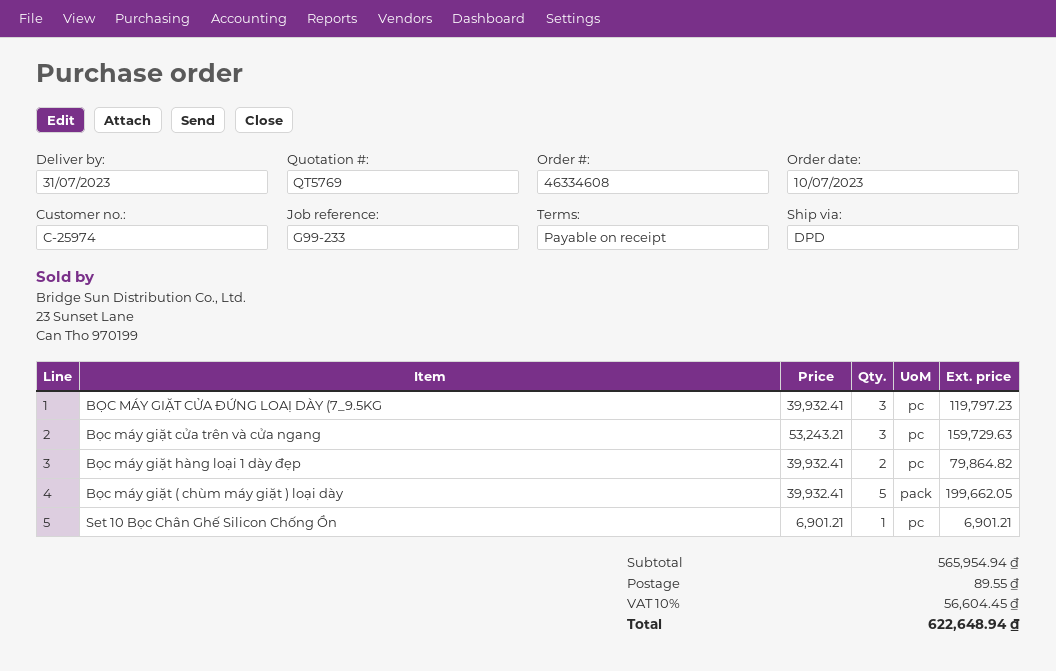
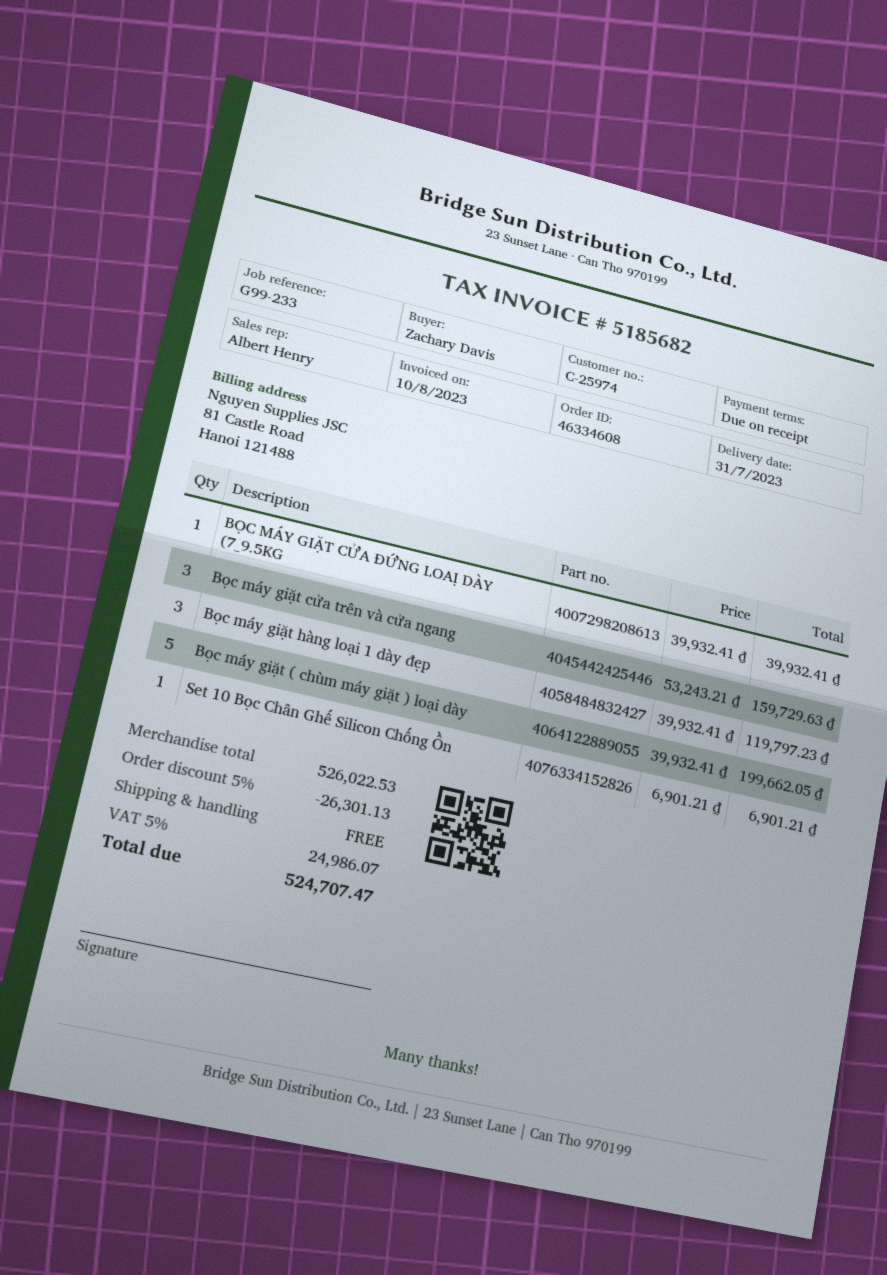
BỌC MÁY GIẶT CỬA ĐỨNG LOAỊ DÀY (7_9.5KG: 3 x 39932.41 = 119797.23 -> 1 x 39932.41 = 39932.41
Bọc máy giặt hàng loại 1 dày đẹp: 2 x 39932.41 = 79864.82 -> 3 x 39932.41 = 119797.23
subtotal: 565954.94 -> 526022.53
discount: none -> 5% = 26301.13
shipping: 89.55 -> 0.00
tax: 10% = 56604.45 -> 5% = 24986.07
total: 622648.94 -> 524707.47

